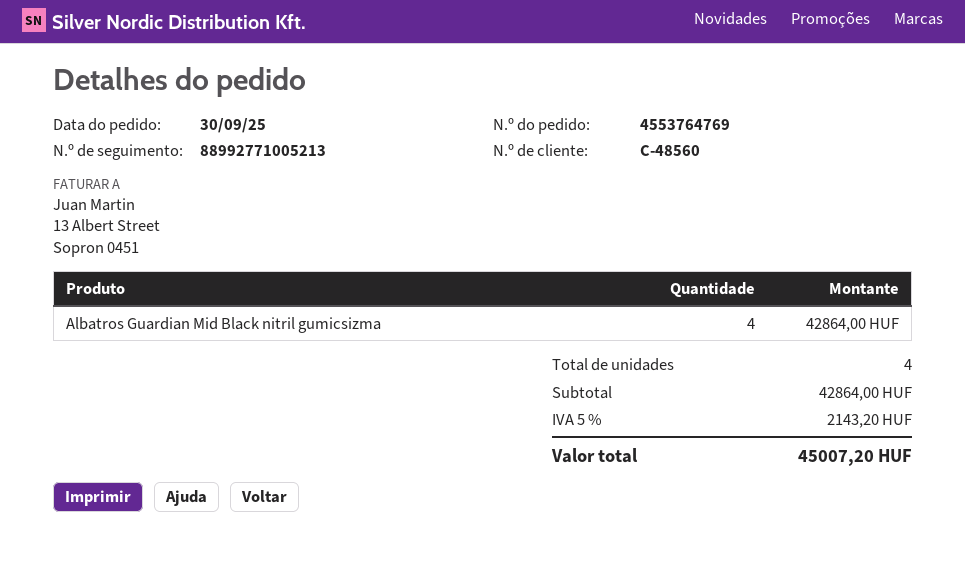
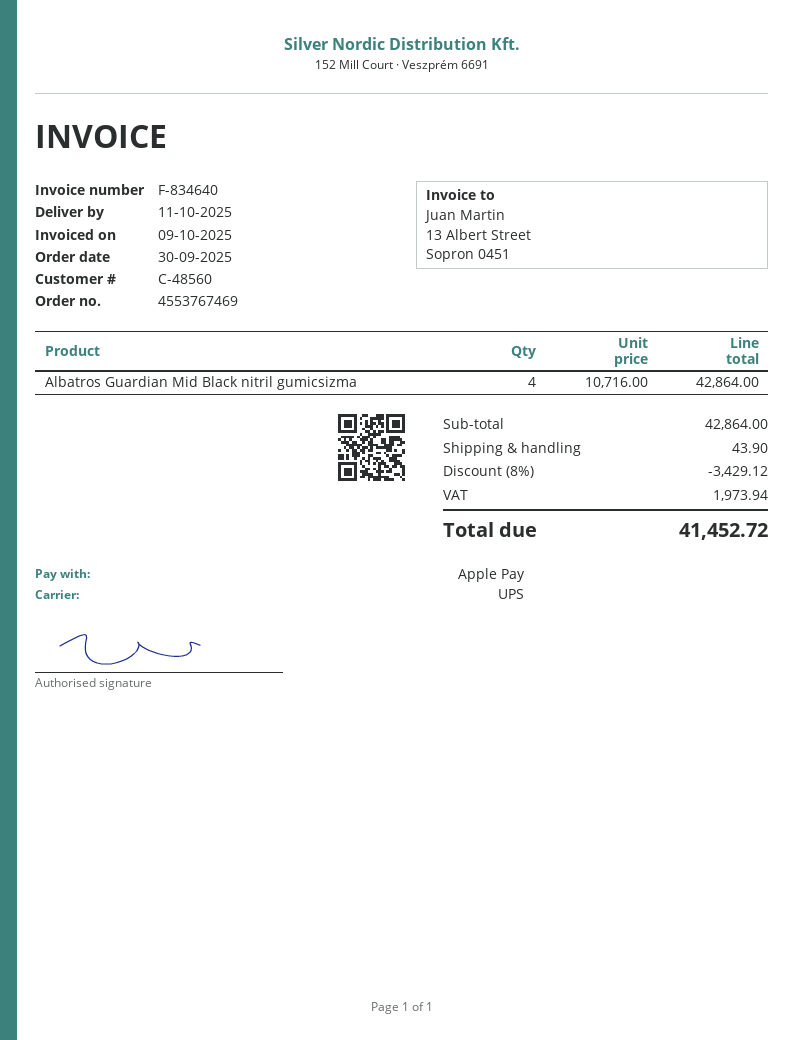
order number: 4553764769 -> 4553767469
discount: none -> 8% = 3429.12
shipping: none -> 43.90
tax: 2143.20 -> 1973.94
total: 45007.20 -> 41452.72

